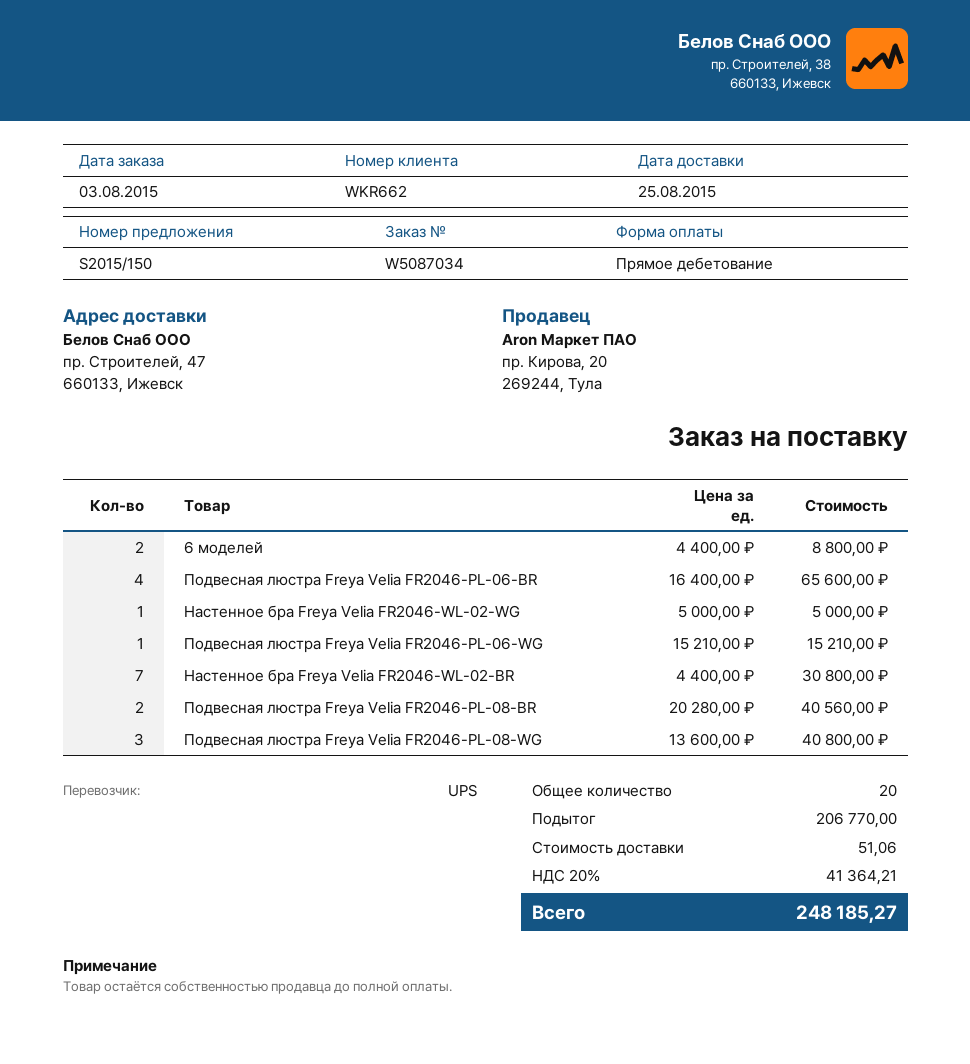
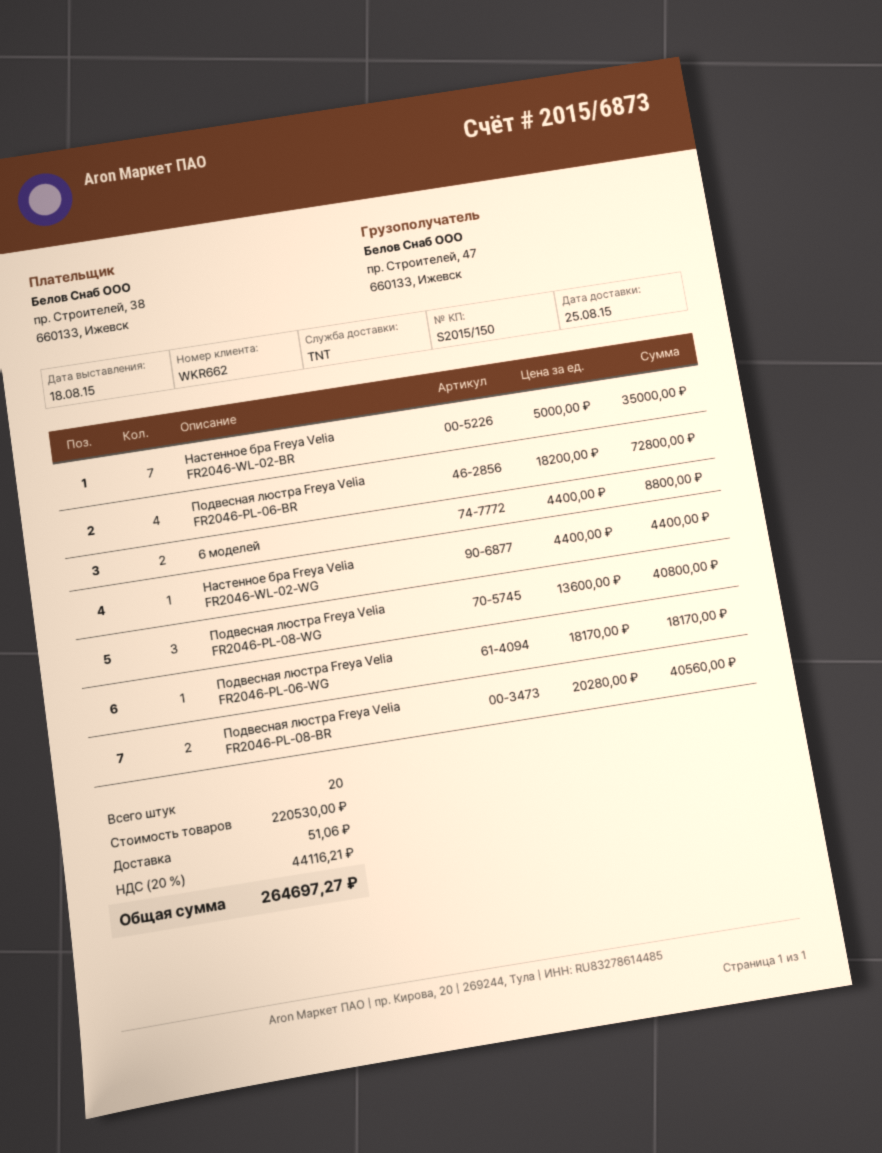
shipping method: UPS -> TNT
Подвесная люстра Freya Velia FR2046-PL-06-BR: 4 x 16400.00 = 65600.00 -> 4 x 18200.00 = 72800.00
Настенное бра Freya Velia FR2046-WL-02-WG: 1 x 5000.00 = 5000.00 -> 1 x 4400.00 = 4400.00
Подвесная люстра Freya Velia FR2046-PL-06-WG: 1 x 15210.00 = 15210.00 -> 1 x 18170.00 = 18170.00
Настенное бра Freya Velia FR2046-WL-02-BR: 7 x 4400.00 = 30800.00 -> 7 x 5000.00 = 35000.00
subtotal: 206770.00 -> 220530.00
tax: 20% = 41364.21 -> 20% = 44116.21
total: 248185.27 -> 264697.27

